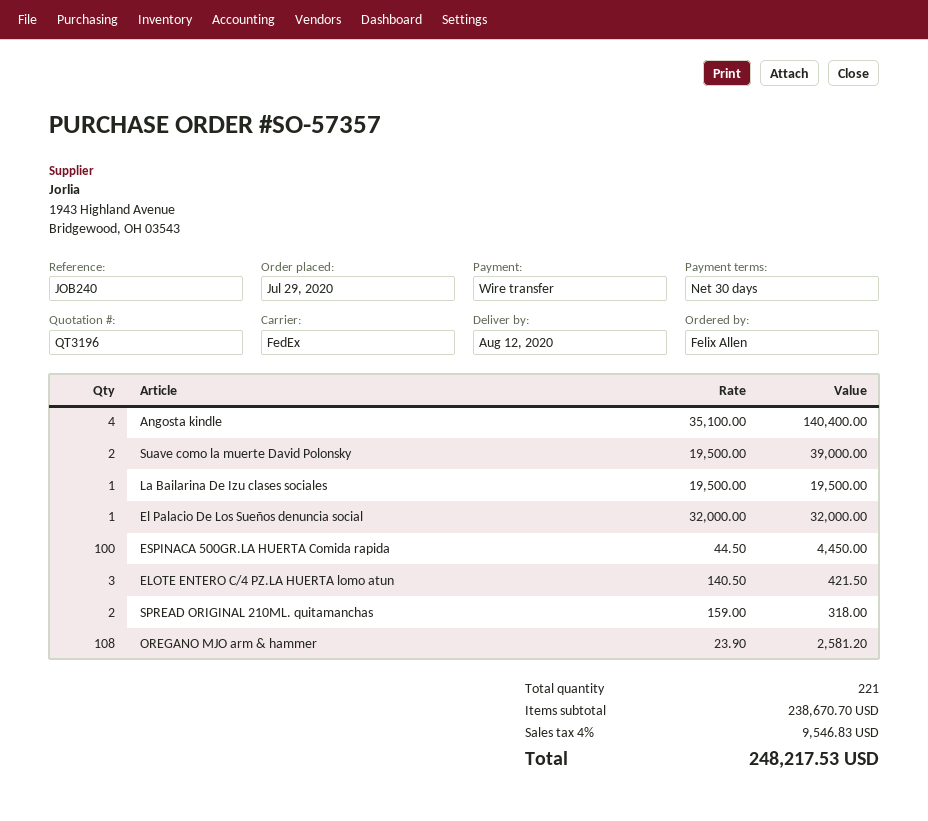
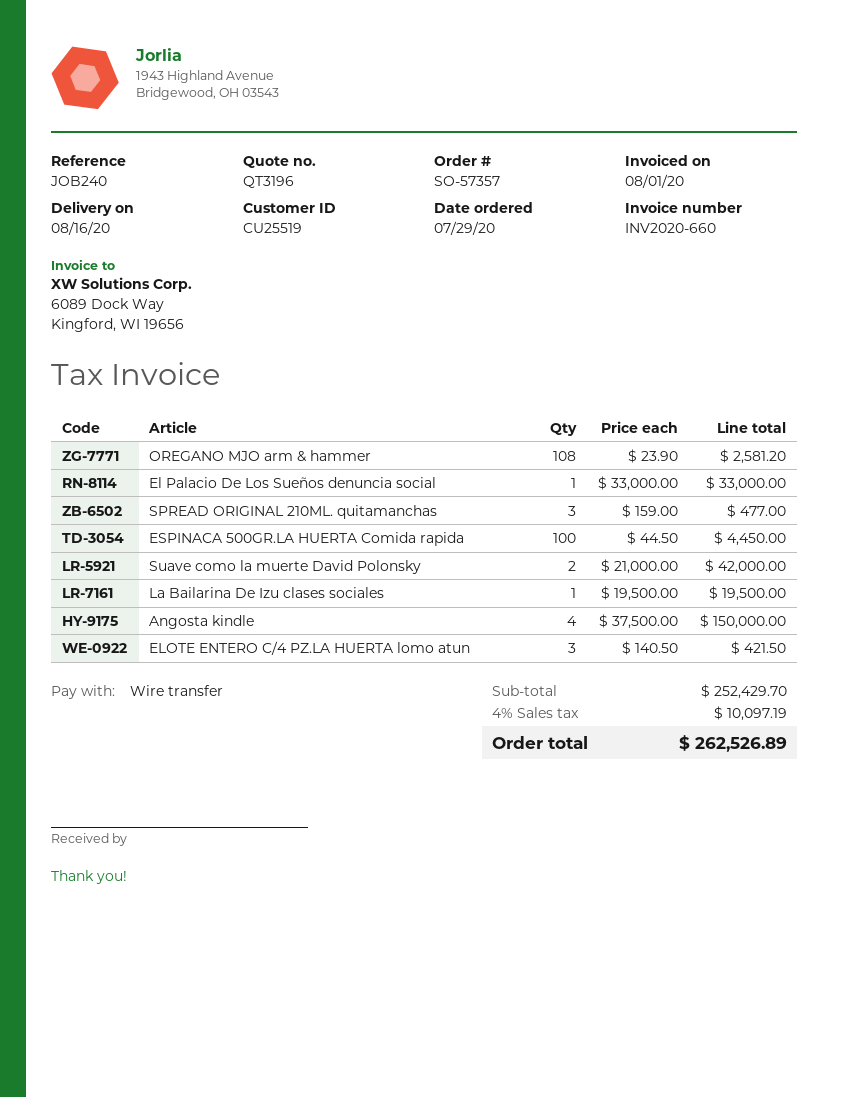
delivery date: 2020-08-12 -> 2020-08-16
Angosta kindle: 4 x 35100.00 = 140400.00 -> 4 x 37500.00 = 150000.00
Suave como la muerte David Polonsky: 2 x 19500.00 = 39000.00 -> 2 x 21000.00 = 42000.00
El Palacio De Los Sueños denuncia social: 1 x 32000.00 = 32000.00 -> 1 x 33000.00 = 33000.00
SPREAD ORIGINAL 210ML. quitamanchas: 2 x 159.00 = 318.00 -> 3 x 159.00 = 477.00
subtotal: 238670.70 -> 252429.70
tax: 4% = 9546.83 -> 4% = 10097.19
total: 248217.53 -> 262526.89

